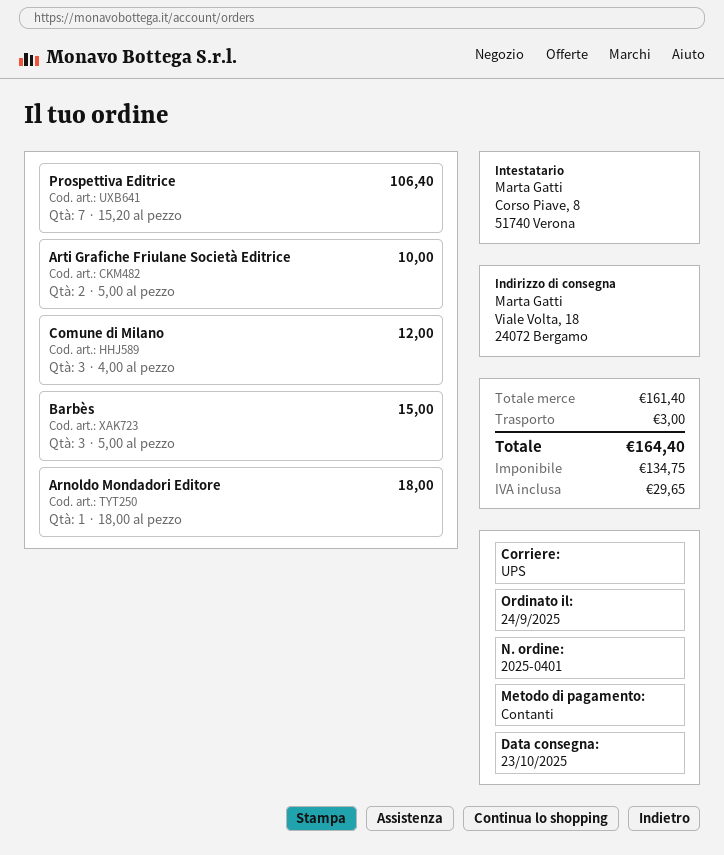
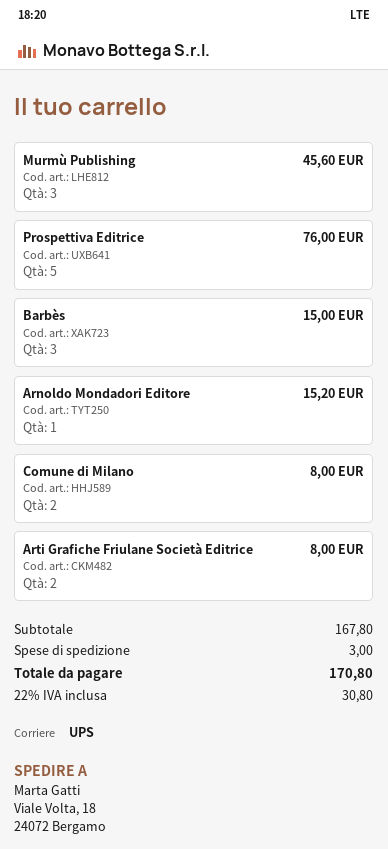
Prospettiva Editrice: 7 for 106.40 -> 5 for 76.00
Arti Grafiche Friulane Società Editrice: 2 for 10.00 -> 2 for 8.00
Comune di Milano: 3 for 12.00 -> 2 for 8.00
Arnoldo Mondadori Editore: 1 for 18.00 -> 1 for 15.20
Murmù Publishing: none -> 3 for 45.60
subtotal: 161.40 -> 167.80
tax: 29.65 -> 30.80
total: 164.40 -> 170.80

